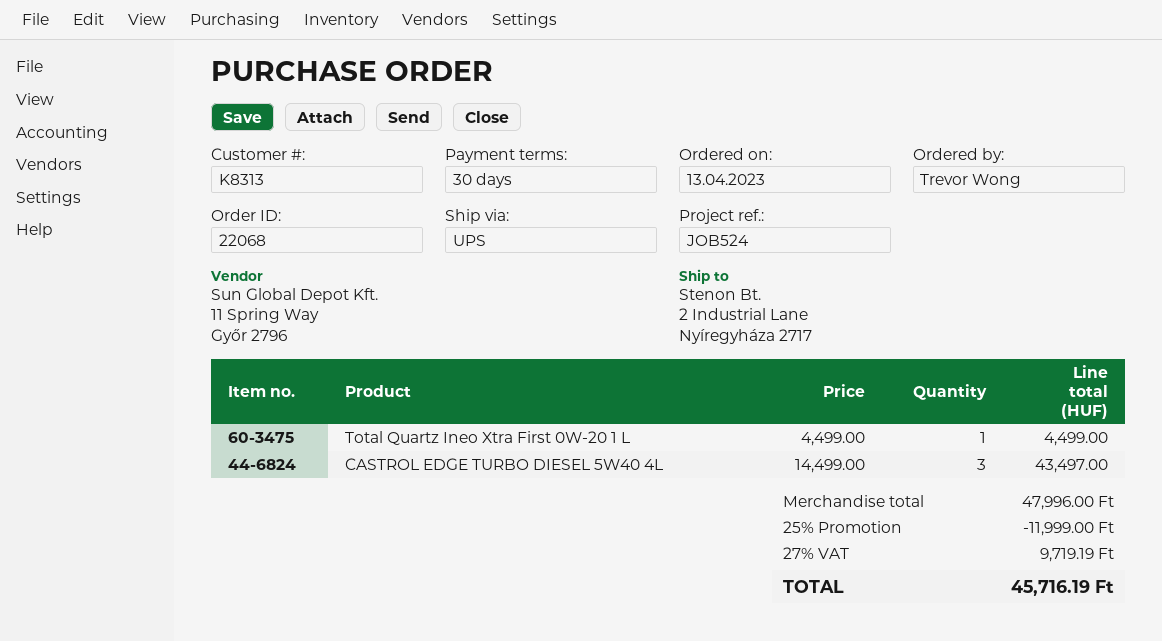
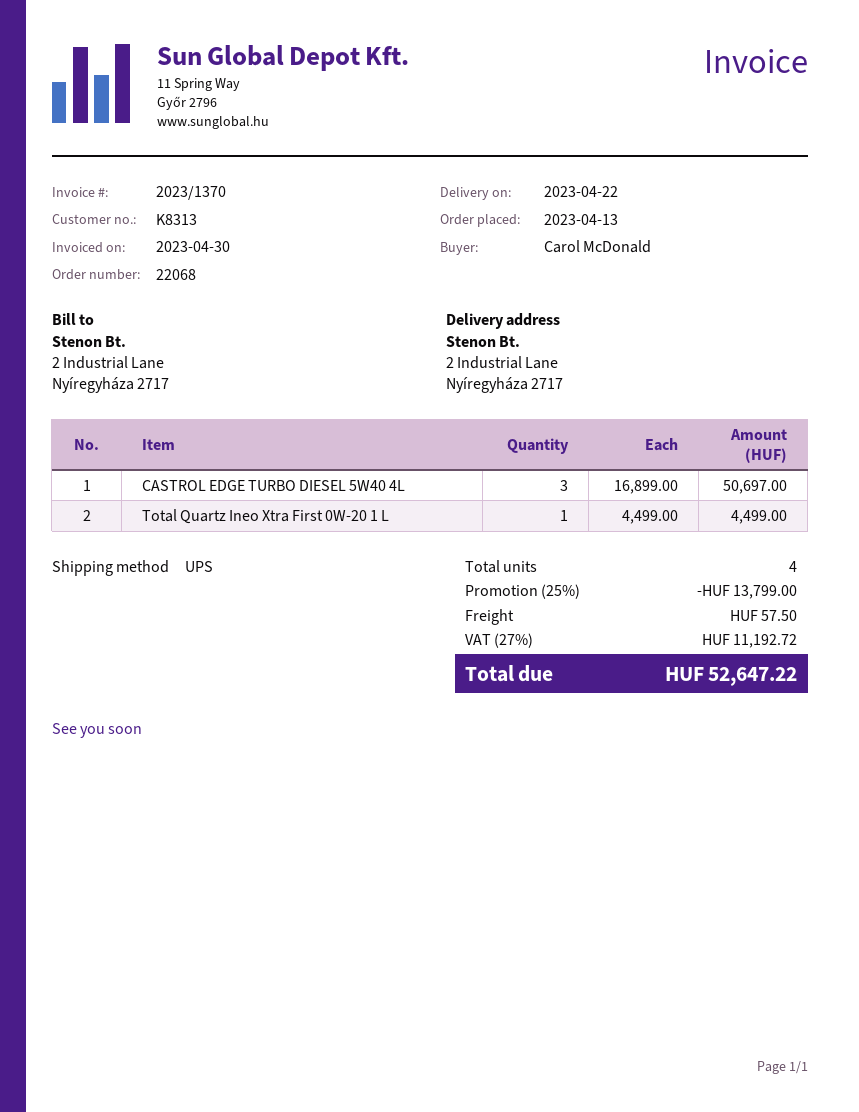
ordered by: Trevor Wong -> Carol McDonald
CASTROL EDGE TURBO DIESEL 5W40 4L: 3 x 14499.00 = 43497.00 -> 3 x 16899.00 = 50697.00
discount: 25% = 11999.00 -> 25% = 13799.00
shipping: none -> 57.50
tax: 27% = 9719.19 -> 27% = 11192.72
total: 45716.19 -> 52647.22

